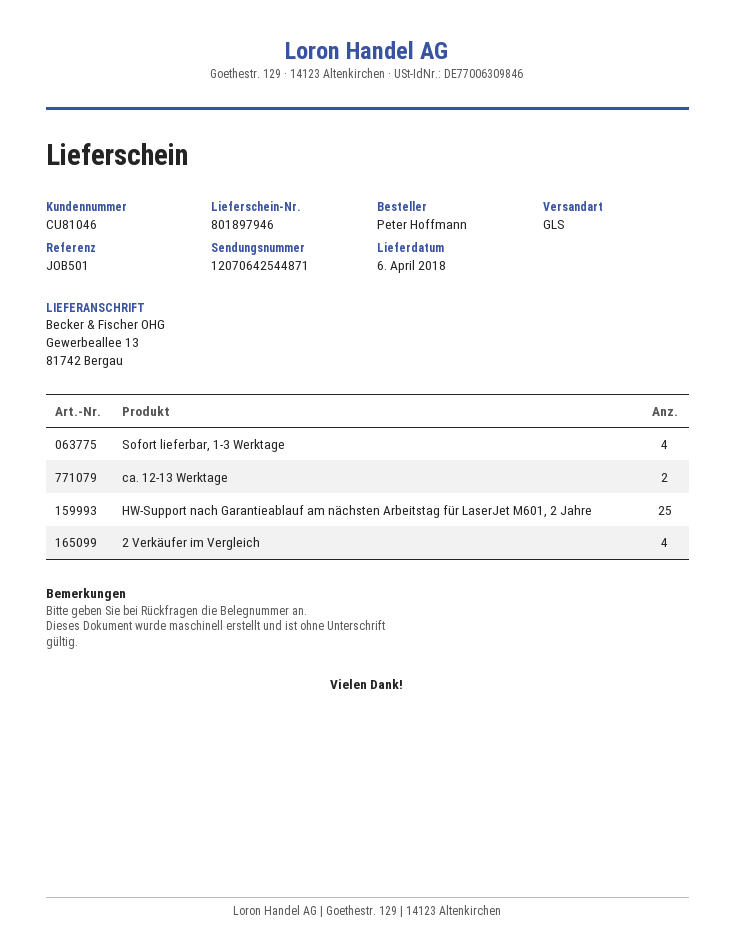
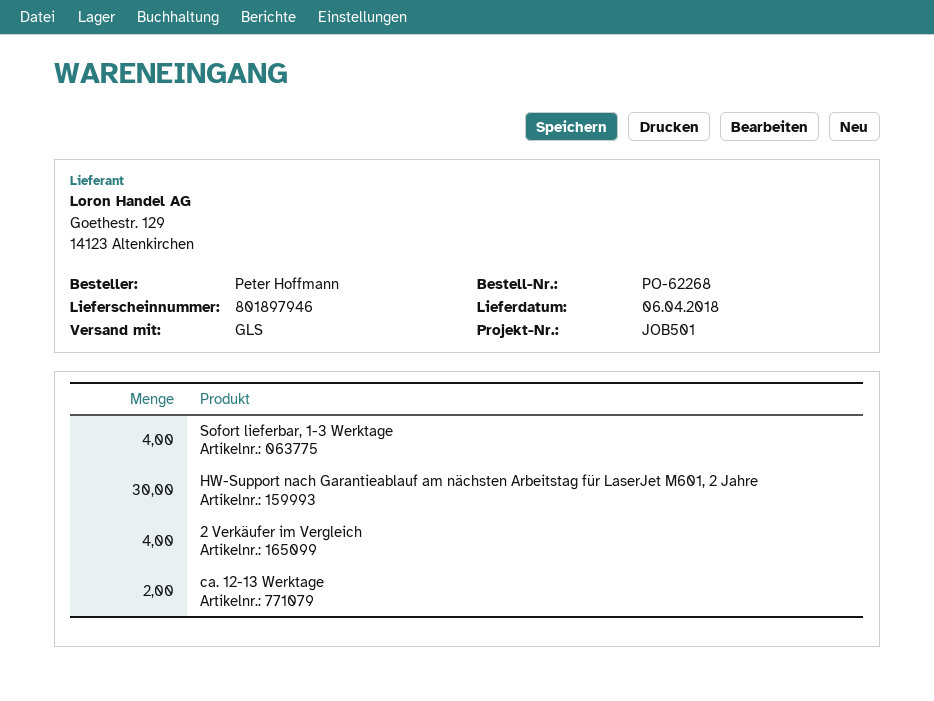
HW-Support nach Garantieablauf am nächsten Arbeitstag für LaserJet M601, 2 Jahre: 25 -> 30

